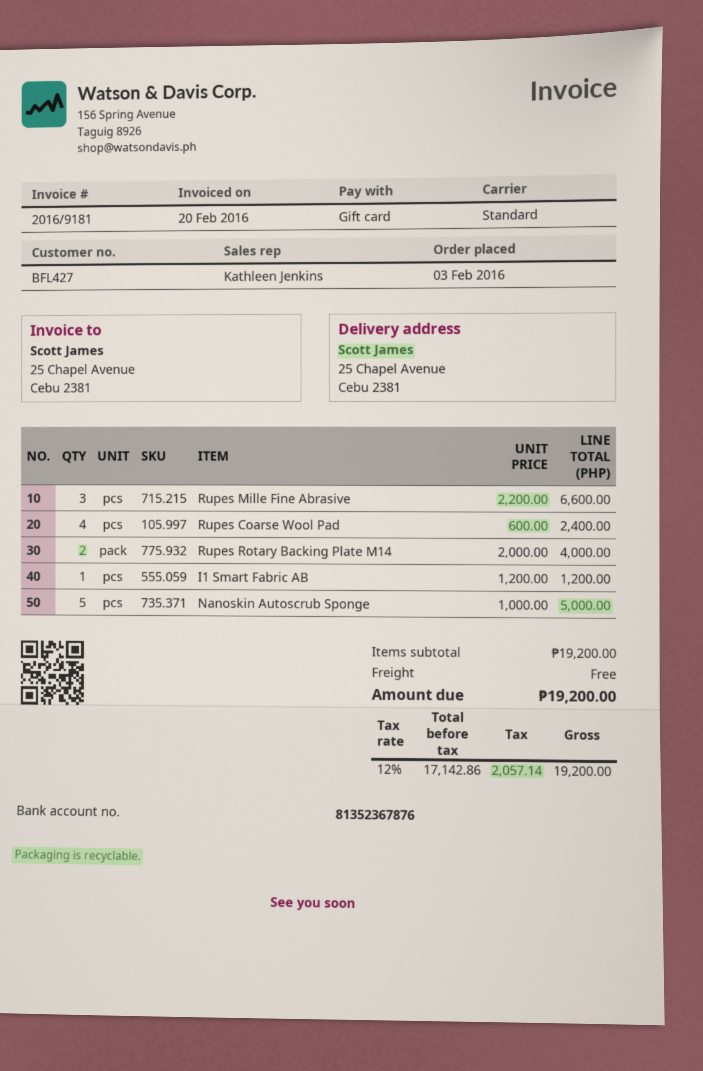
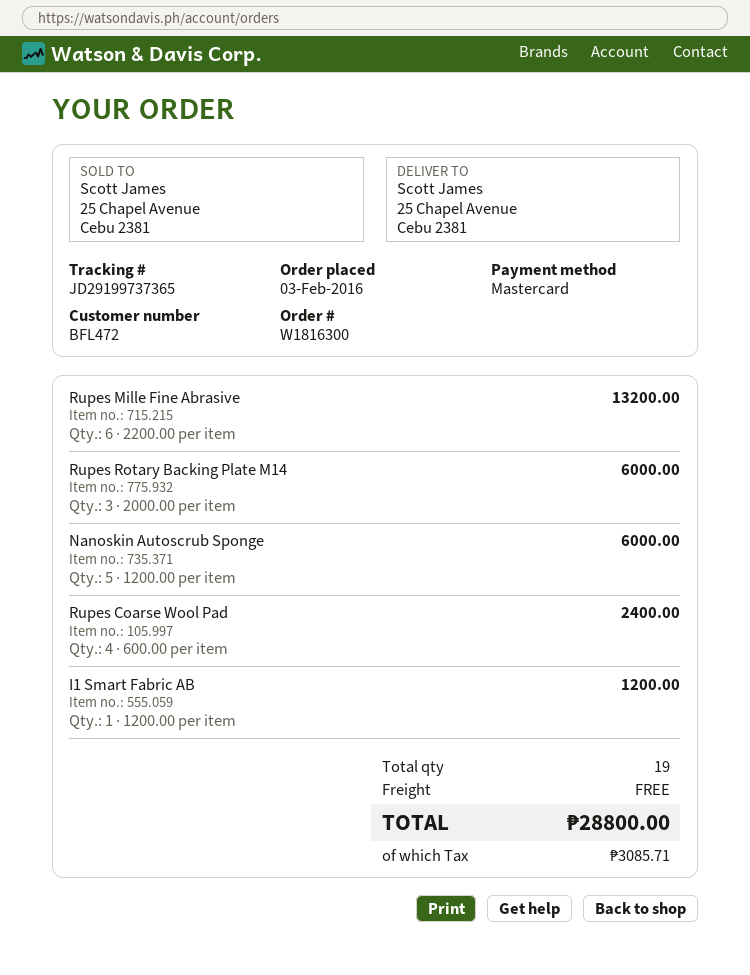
customer number: BFL427 -> BFL472
payment method: gift card -> Mastercard
Rupes Mille Fine Abrasive: 3 x 2200.00 = 6600.00 -> 6 x 2200.00 = 13200.00
Rupes Rotary Backing Plate M14: 2 x 2000.00 = 4000.00 -> 3 x 2000.00 = 6000.00
Nanoskin Autoscrub Sponge: 5 x 1000.00 = 5000.00 -> 5 x 1200.00 = 6000.00
tax: 2057.14 -> 3085.71
total: 19200.00 -> 28800.00

